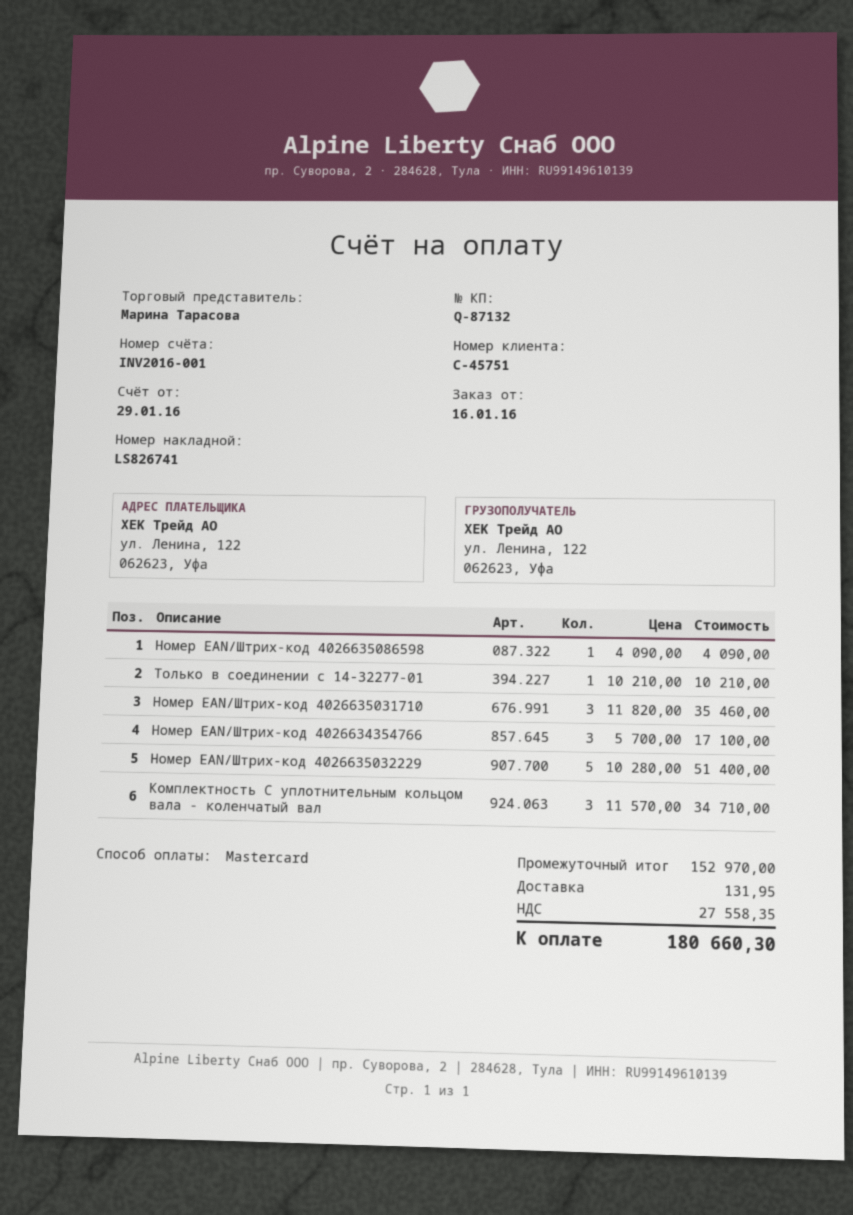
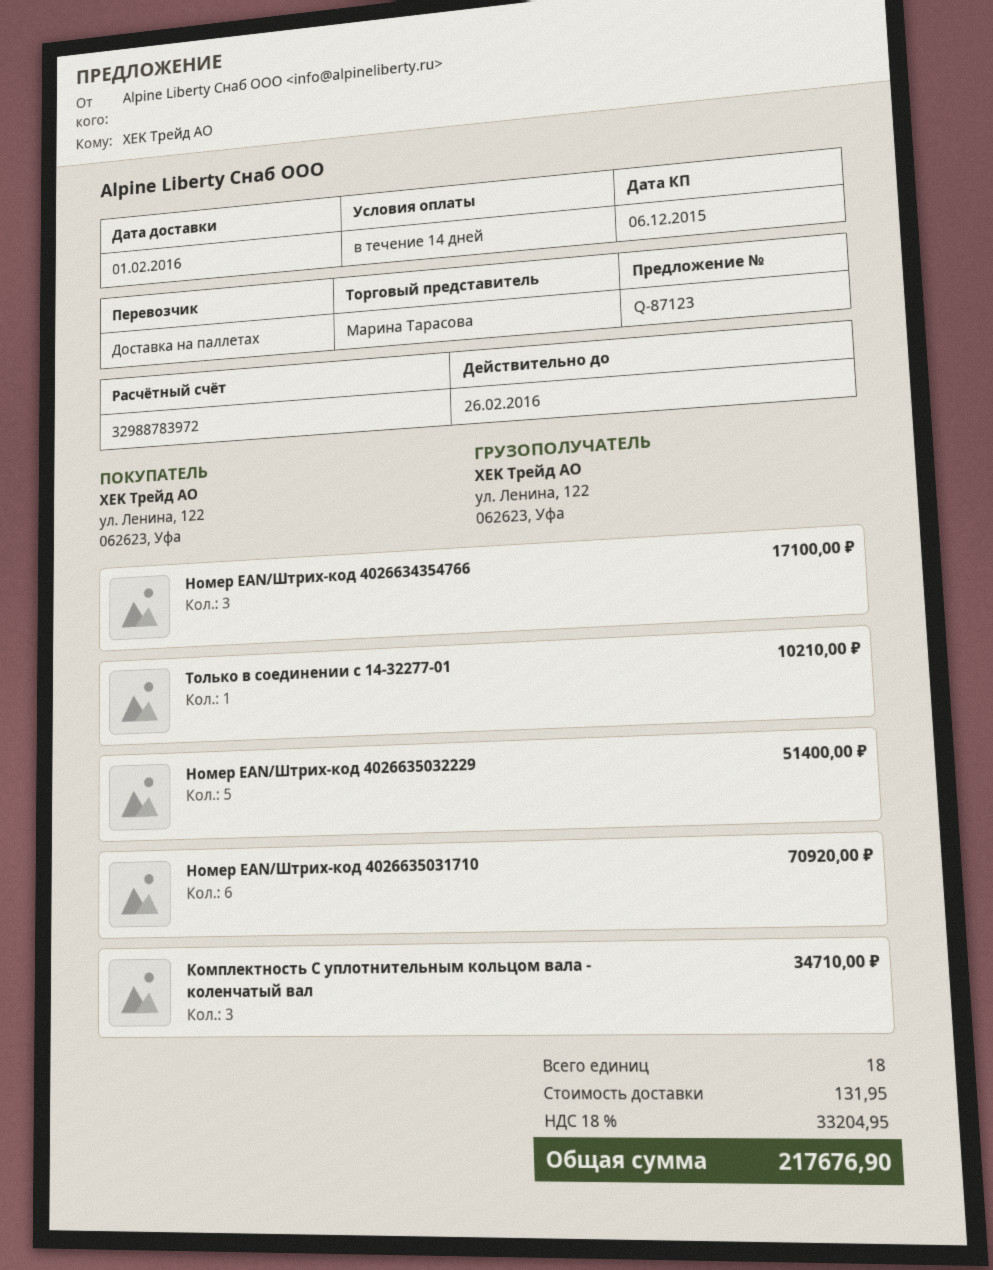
quote number: Q-87132 -> Q-87123
Номер EAN/Штрих-код 4026635086598: 1 for 4090.00 -> none
Номер EAN/Штрих-код 4026635031710: 3 for 35460.00 -> 6 for 70920.00
tax: 27558.35 -> 33204.95
total: 180660.30 -> 217676.90

